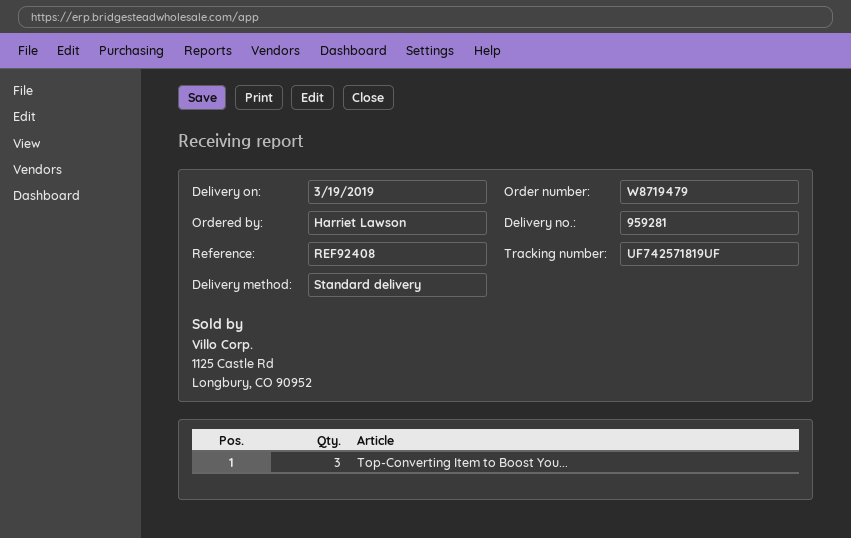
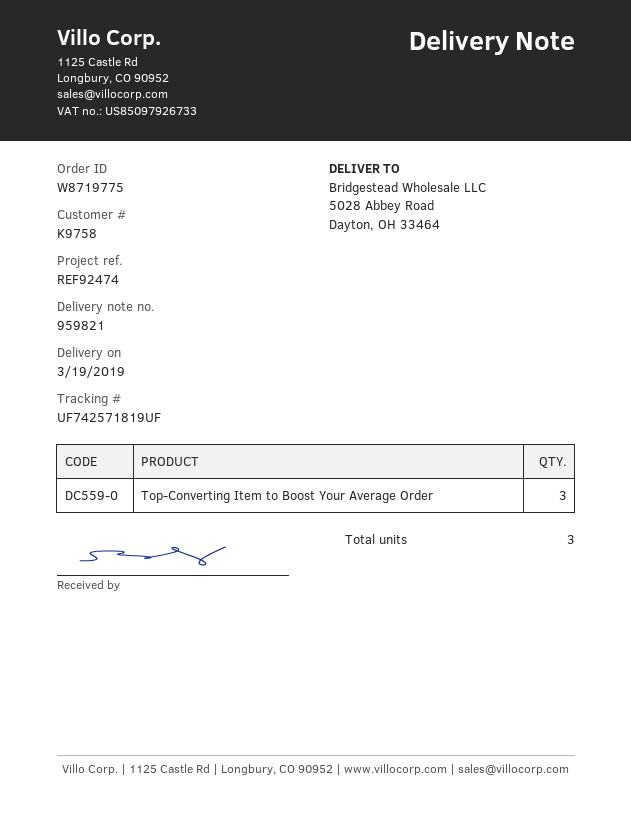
order number: W8719479 -> W8719775
delivery note number: 959281 -> 959821
reference: REF92408 -> REF92474

